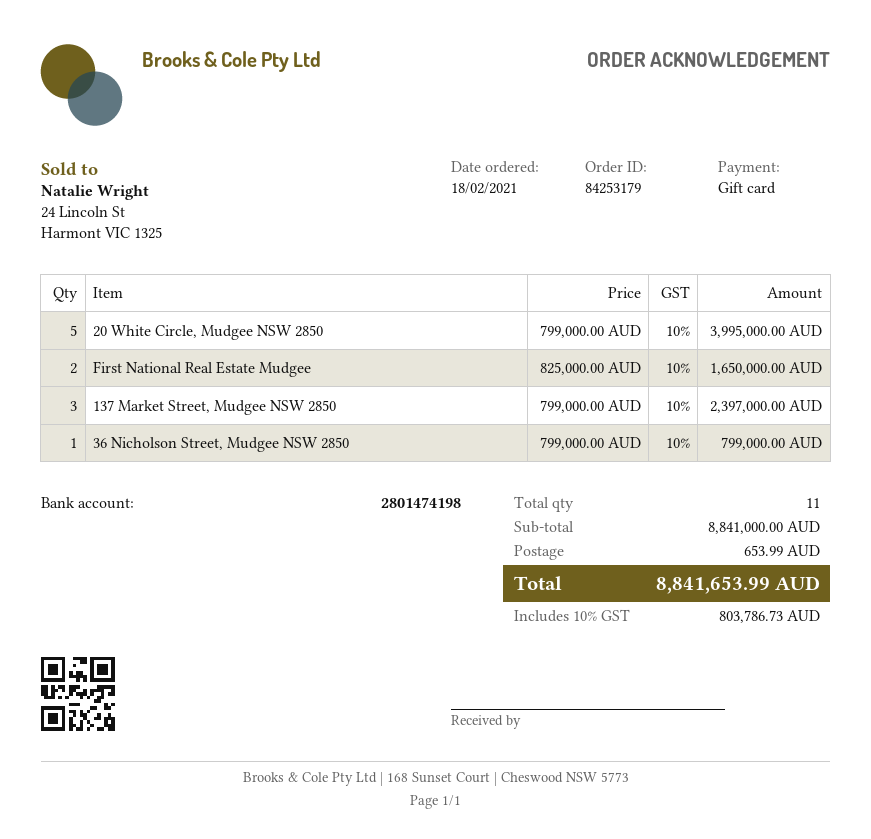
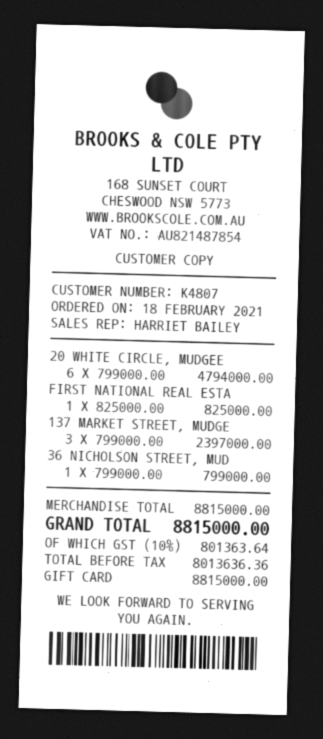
20 White Circle, Mudgee NSW 2850: 5 x 799000.00 = 3995000.00 -> 6 x 799000.00 = 4794000.00
First National Real Estate Mudgee: 2 x 825000.00 = 1650000.00 -> 1 x 825000.00 = 825000.00
subtotal: 8841000.00 -> 8815000.00
shipping: 653.99 -> none
tax: 10% = 803786.73 -> 10% = 801363.64
total: 8841653.99 -> 8815000.00

